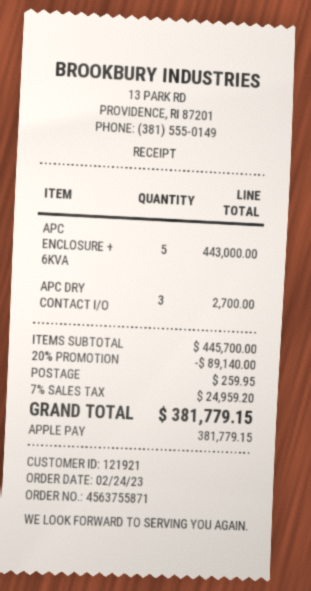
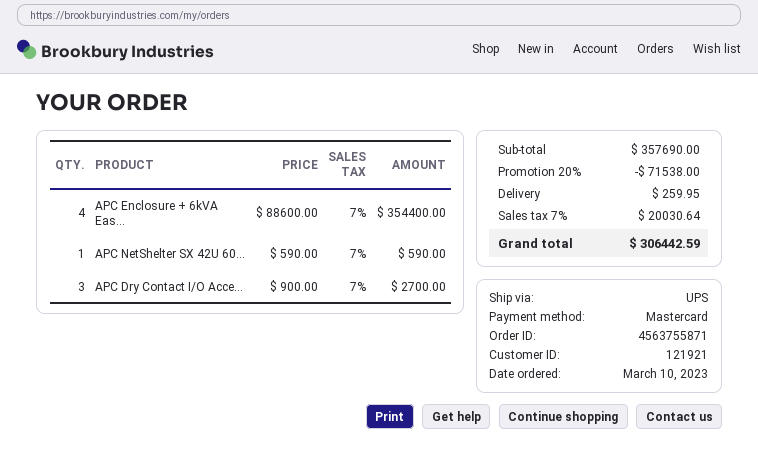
order date: 2023-02-24 -> 2023-03-10
payment method: Apple Pay -> Mastercard
APC ENCLOSURE + 6KVA: 5 for 443000.00 -> 4 for 354400.00
APC NetShelter SX 42U 60...: none -> 1 for 590.00
subtotal: 445700.00 -> 357690.00
discount: 20% = 89140.00 -> 20% = 71538.00
tax: 7% = 24959.20 -> 7% = 20030.64
total: 381779.15 -> 306442.59

